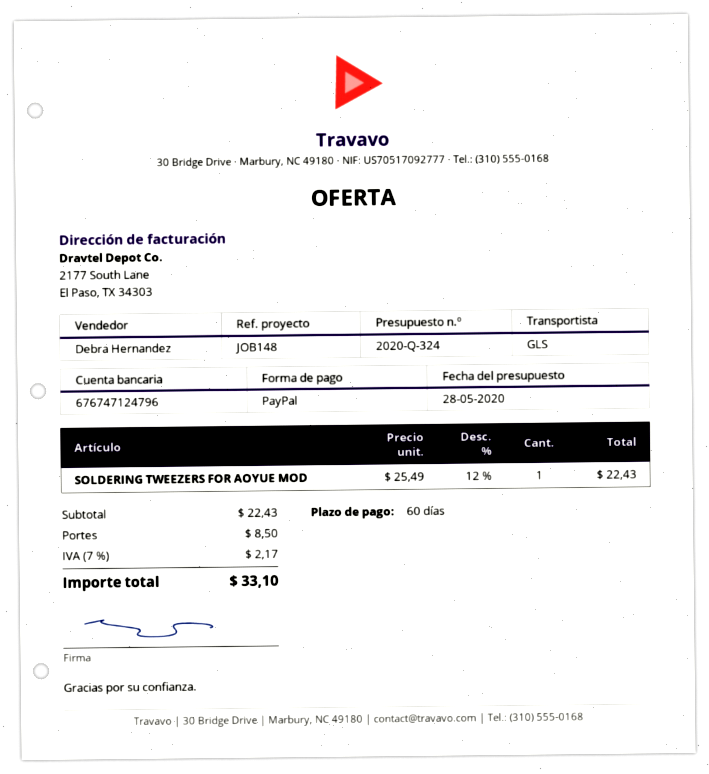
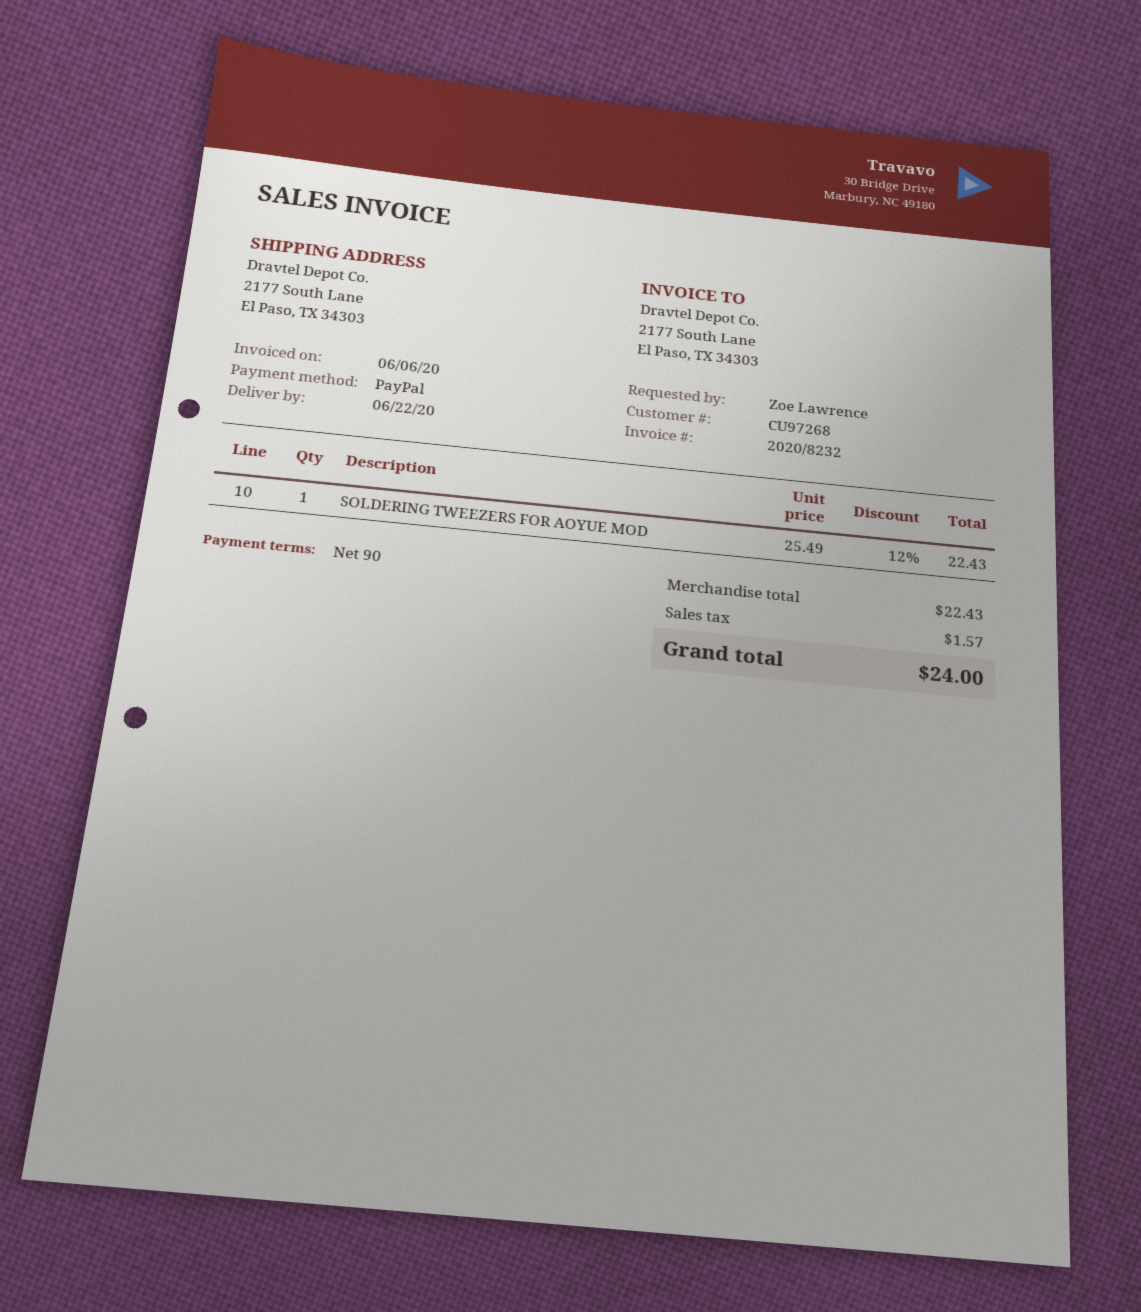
payment terms: 60 days -> 90 days
shipping: 8.50 -> none
tax: 2.17 -> 1.57
total: 33.10 -> 24.00

